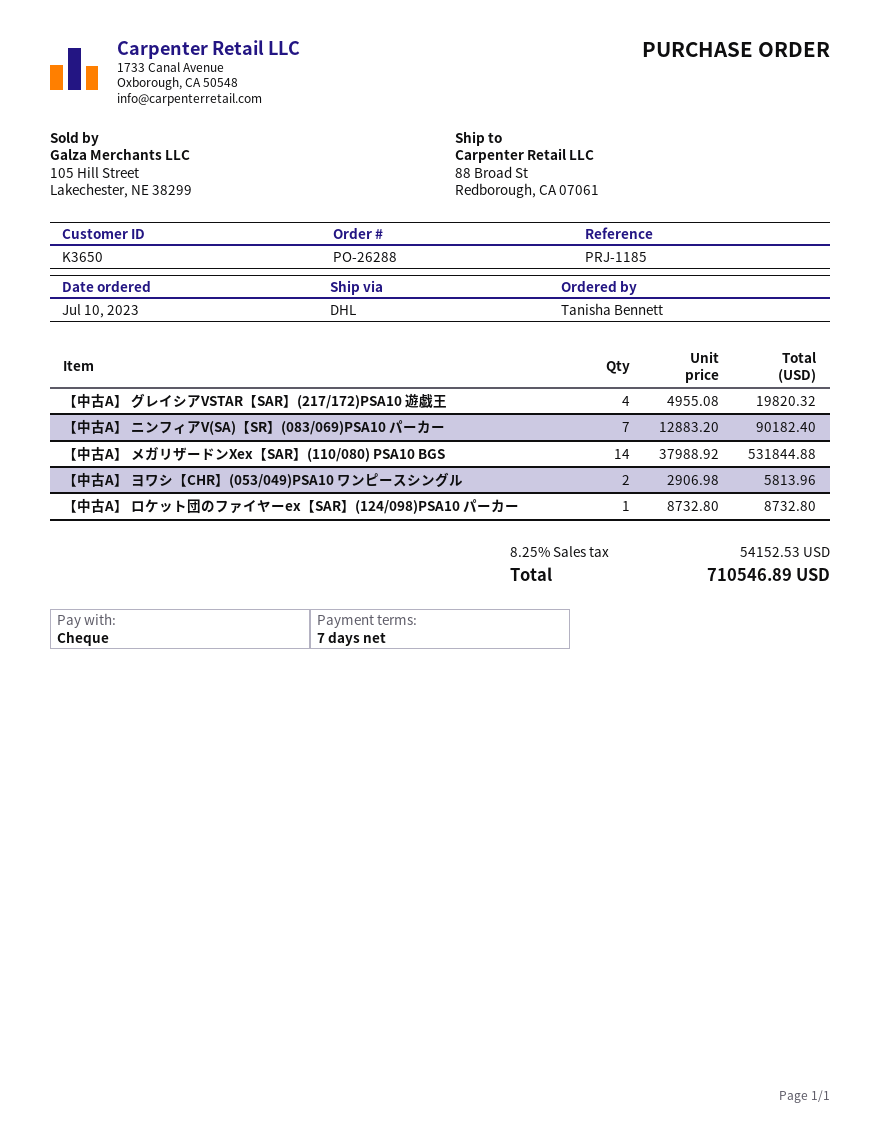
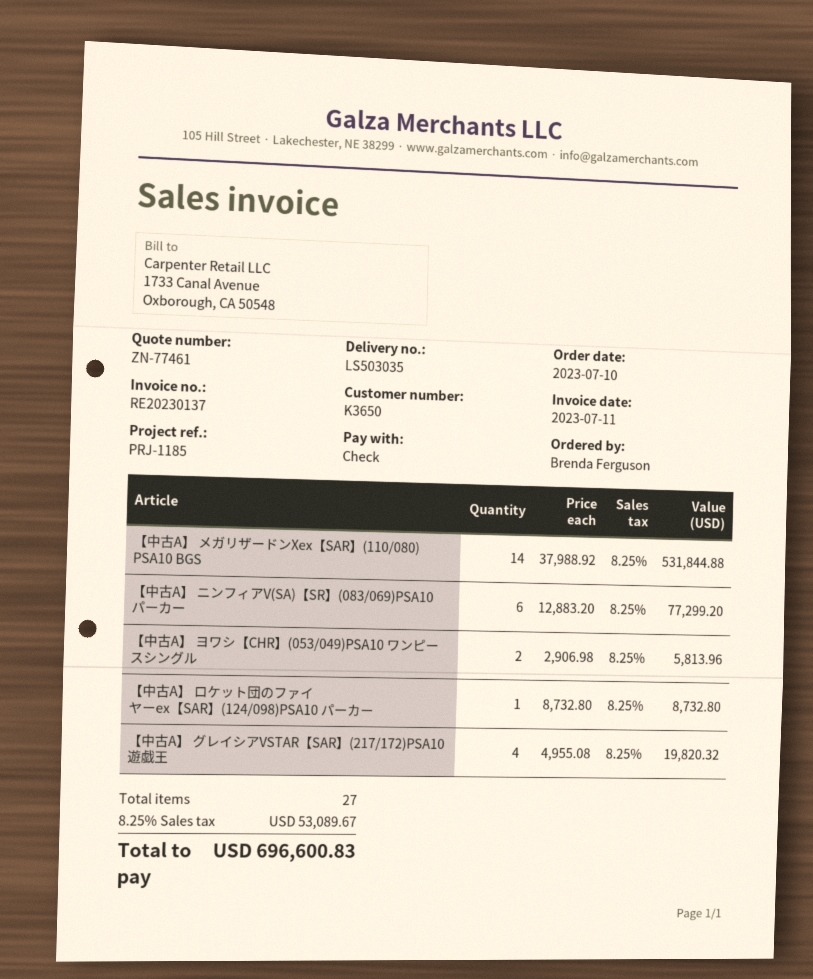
ordered by: Tanisha Bennett -> Brenda Ferguson
【中古A】 ニンフィアV(SA)【SR】(083/069)PSA10 パーカー: 7 x 12883.20 = 90182.40 -> 6 x 12883.20 = 77299.20
tax: 8.25% = 54152.53 -> 8.25% = 53089.67
total: 710546.89 -> 696600.83

